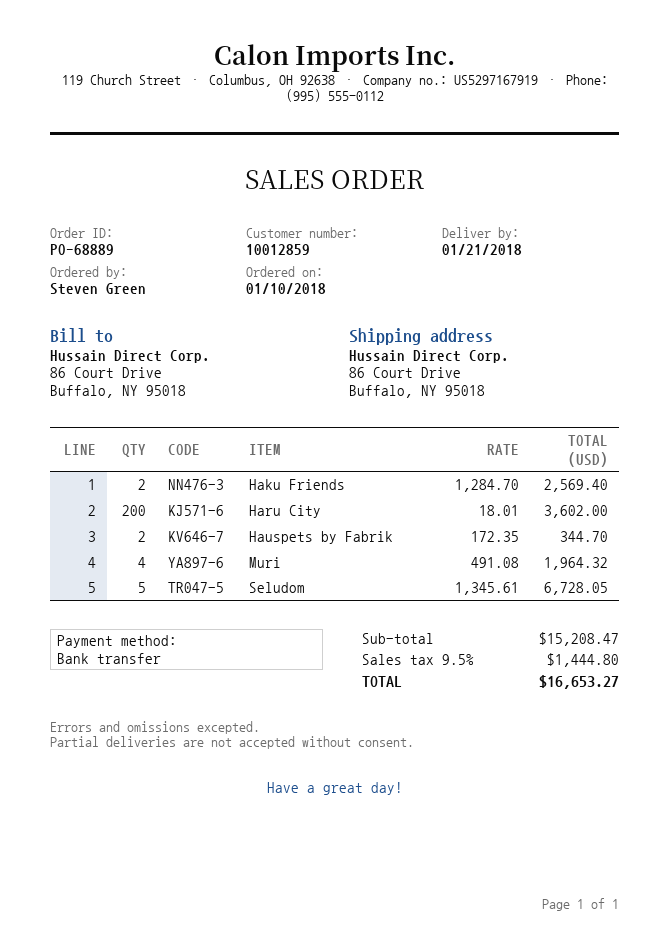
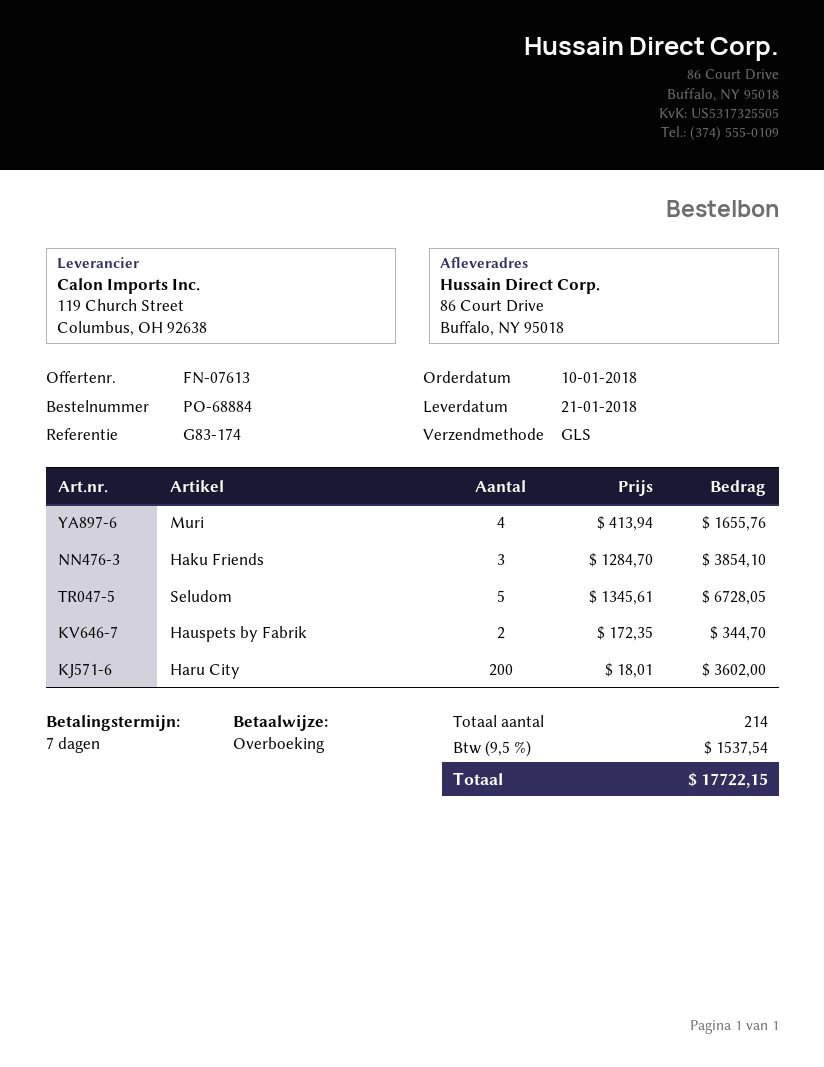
order number: PO-68889 -> PO-68884
Haku Friends: 2 x 1284.70 = 2569.40 -> 3 x 1284.70 = 3854.10
Muri: 4 x 491.08 = 1964.32 -> 4 x 413.94 = 1655.76
tax: 9.5% = 1444.80 -> 9.5% = 1537.54
total: 16653.27 -> 17722.15

